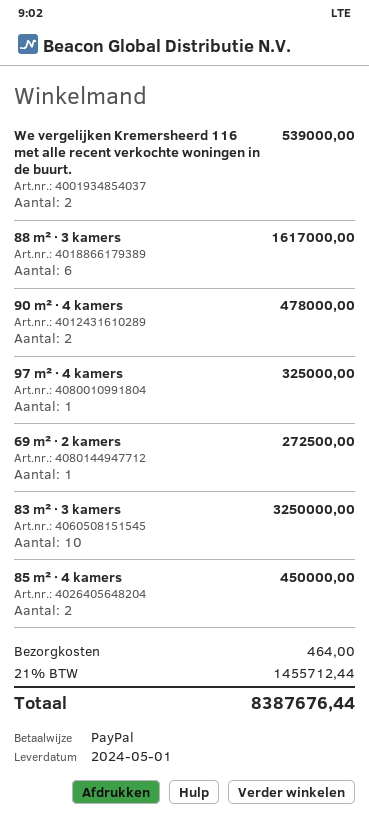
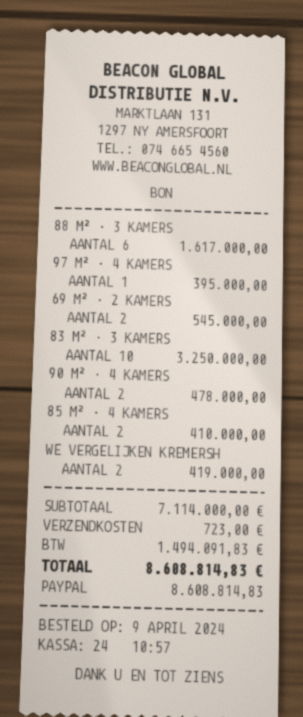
We vergelijken Kremersheerd 116 met alle recent verkochte woningen in de buurt.: 2 for 539000.00 -> 2 for 419000.00
97 m² · 4 kamers: 1 for 325000.00 -> 1 for 395000.00
69 m² · 2 kamers: 1 for 272500.00 -> 2 for 545000.00
85 m² · 4 kamers: 2 for 450000.00 -> 2 for 410000.00
shipping: 464.00 -> 723.00
tax: 1455712.44 -> 1494091.83
total: 8387676.44 -> 8608814.83

